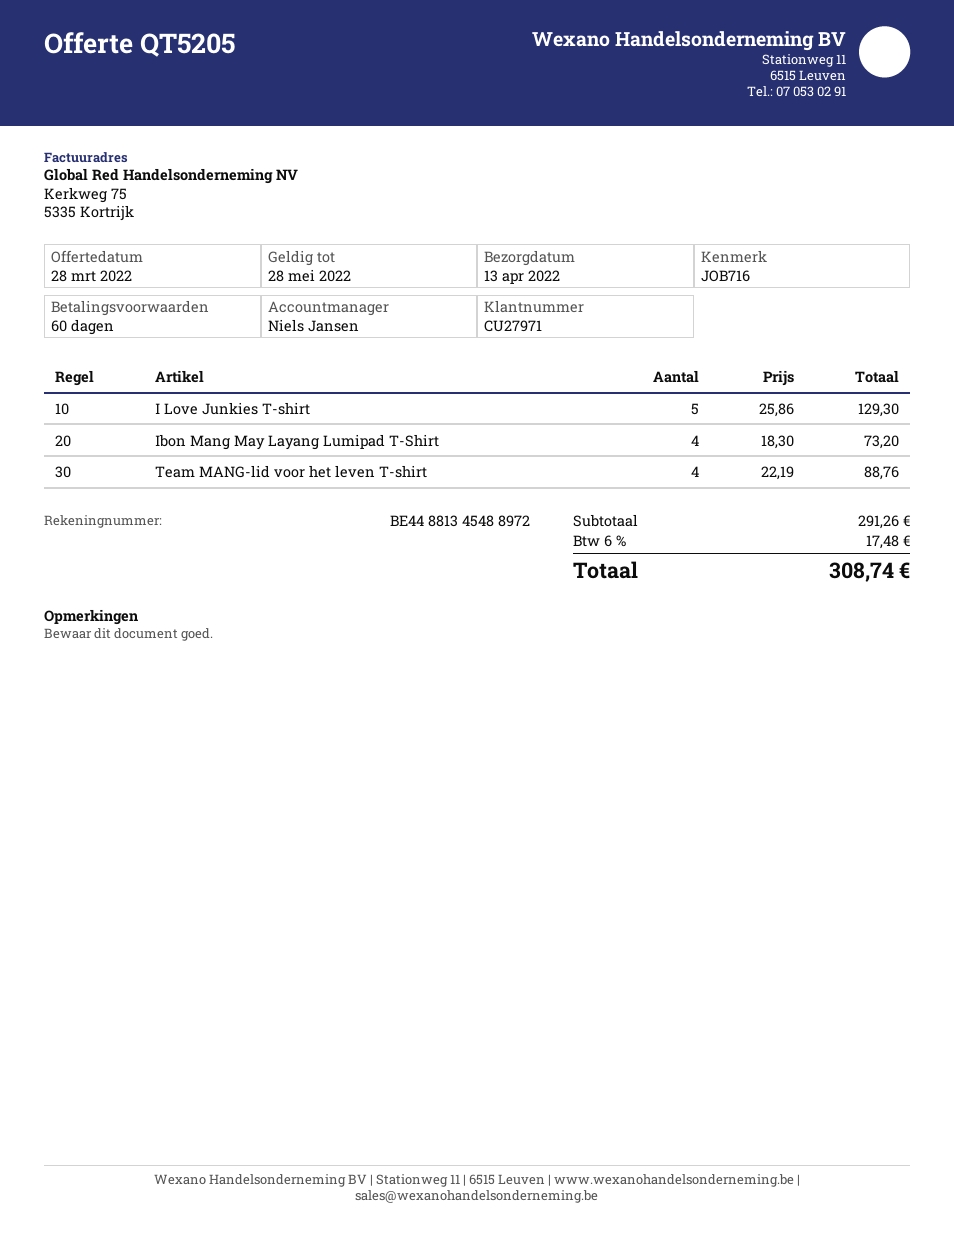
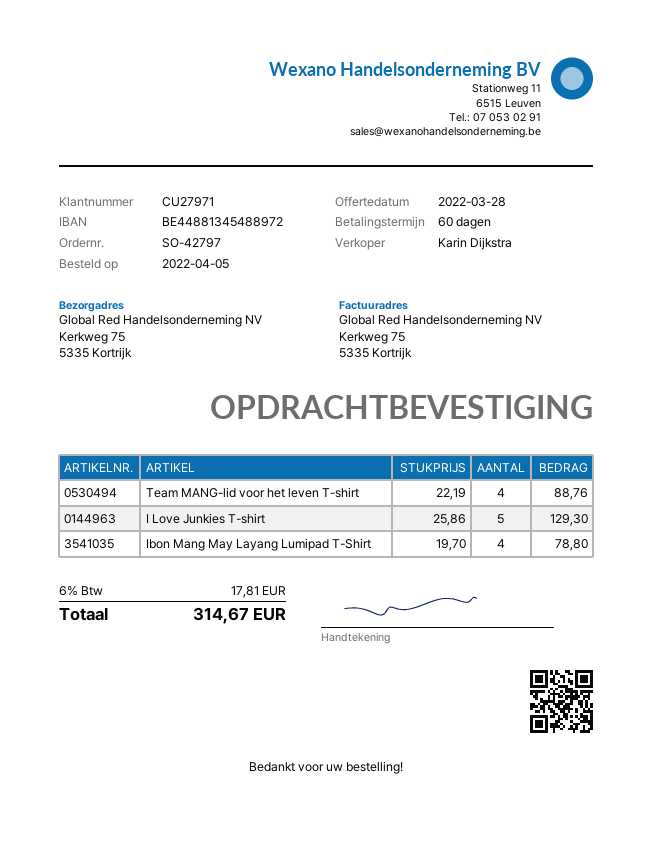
sales rep: Niels Jansen -> Karin Dijkstra
Ibon Mang May Layang Lumipad T-Shirt: 4 x 18.30 = 73.20 -> 4 x 19.70 = 78.80
tax: 6% = 17.48 -> 6% = 17.81
total: 308.74 -> 314.67

